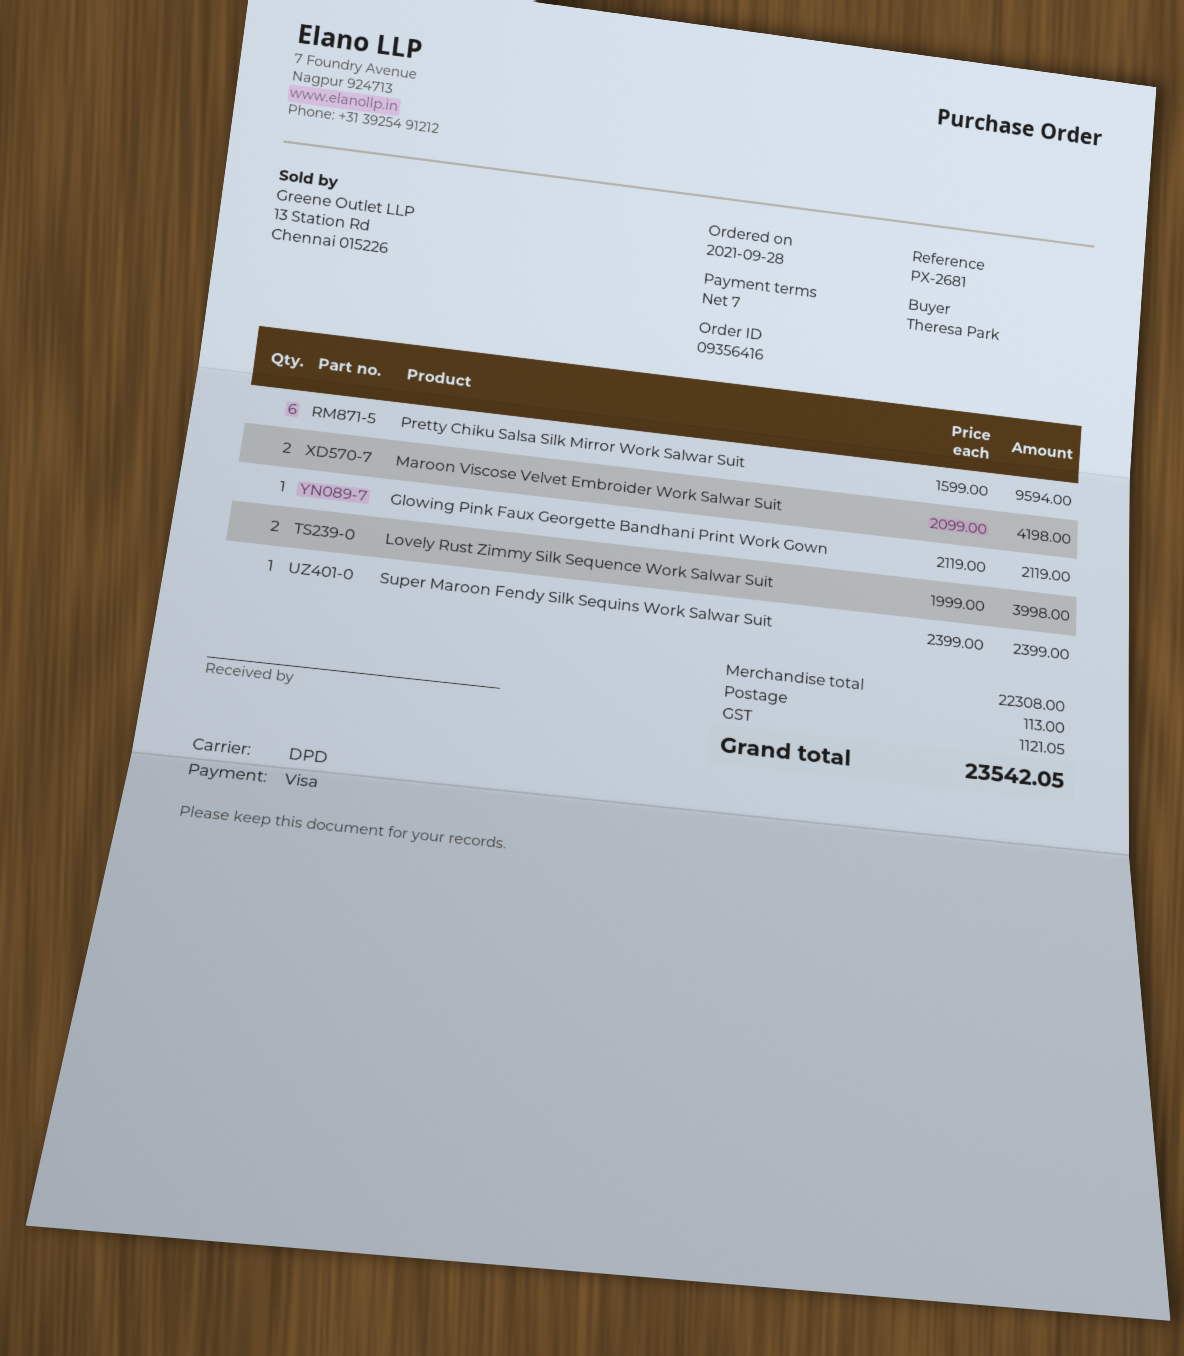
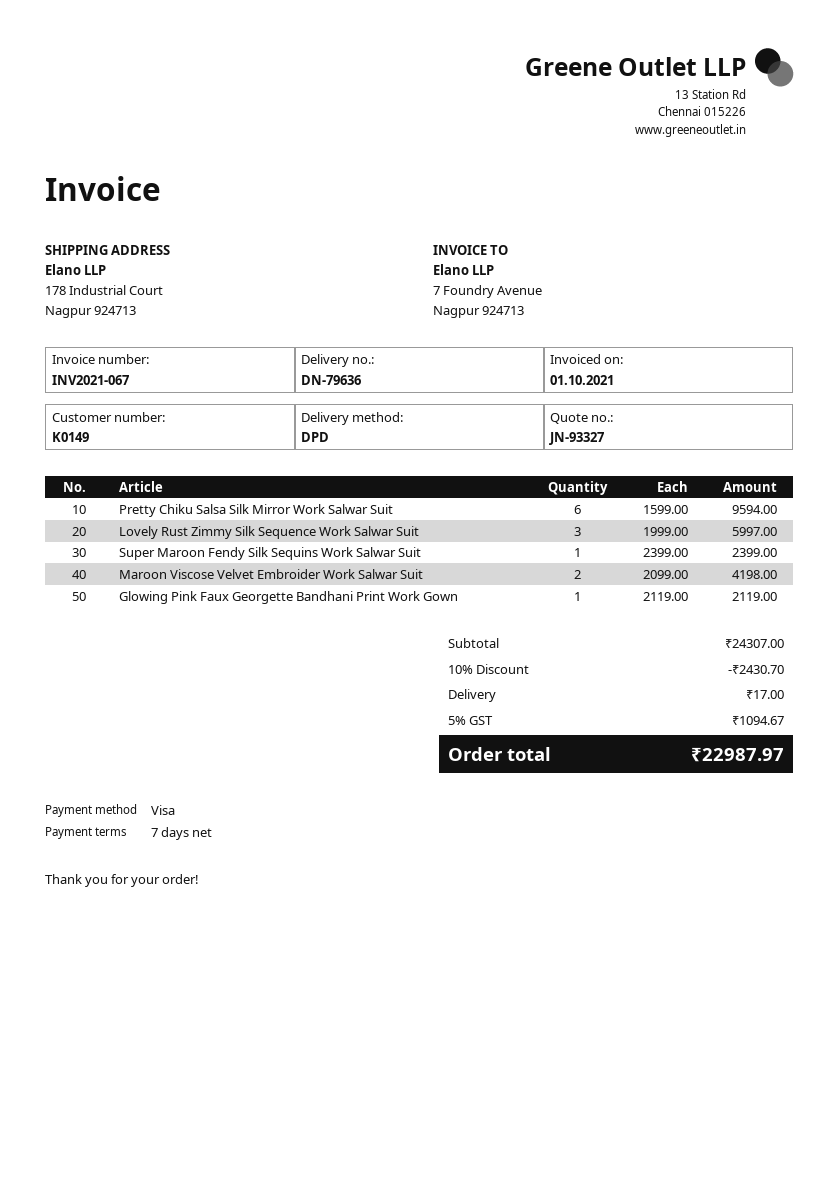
Lovely Rust Zimmy Silk Sequence Work Salwar Suit: 2 x 1999.00 = 3998.00 -> 3 x 1999.00 = 5997.00
subtotal: 22308.00 -> 24307.00
discount: none -> 10% = 2430.70
shipping: 113.00 -> 17.00
tax: 1121.05 -> 1094.67
total: 23542.05 -> 22987.97

